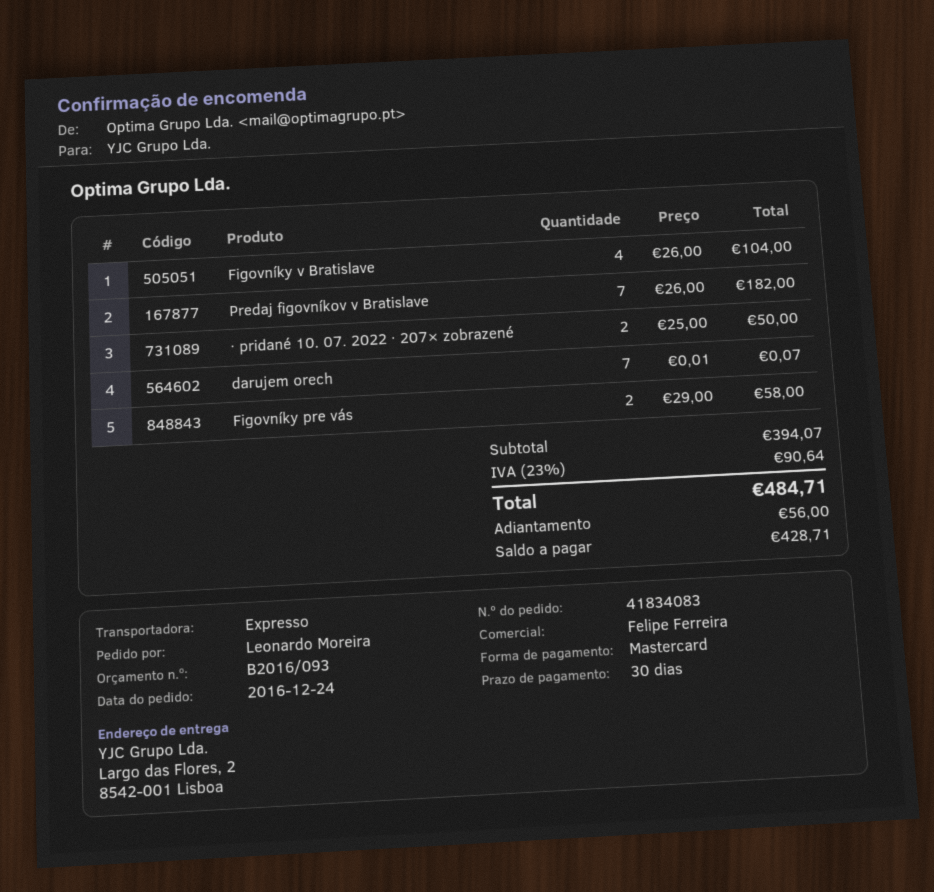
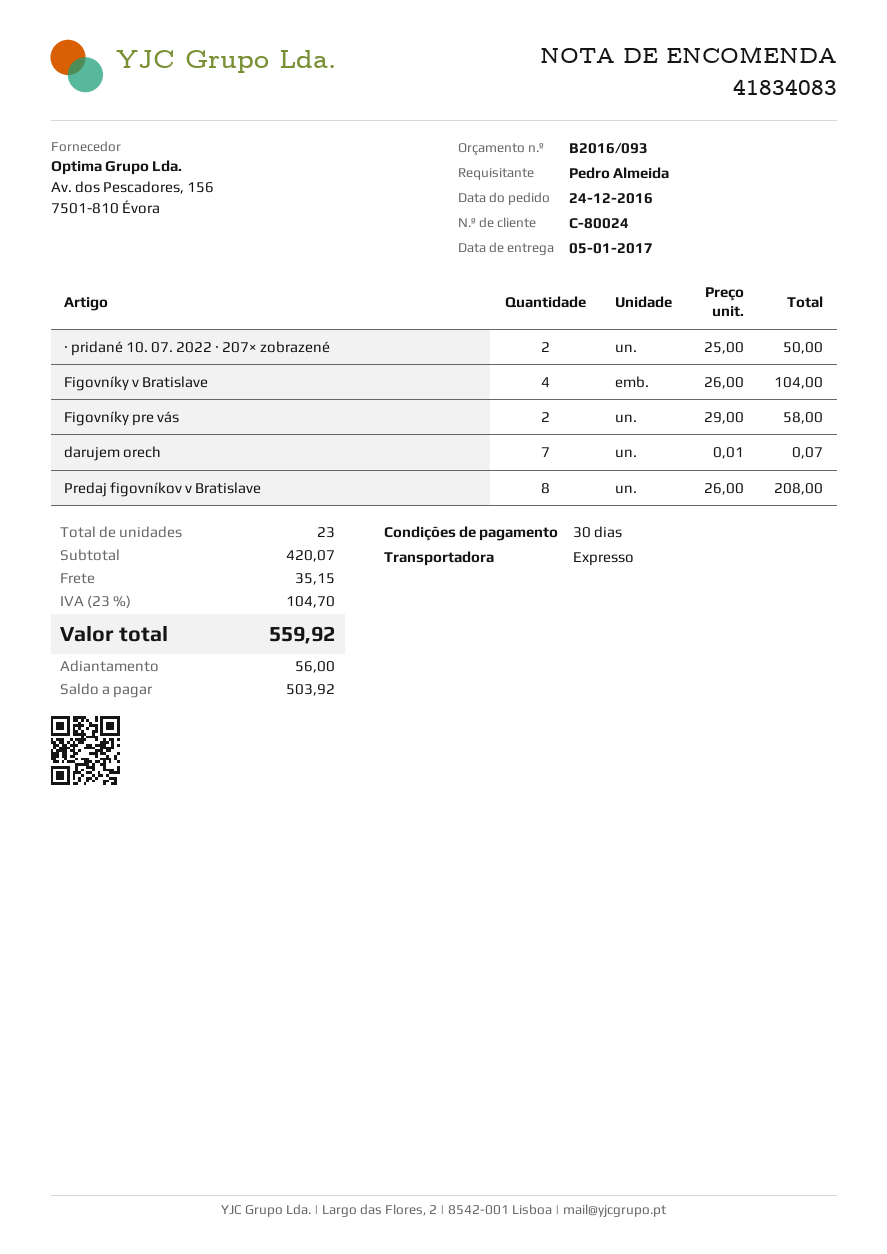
ordered by: Leonardo Moreira -> Pedro Almeida
Predaj figovníkov v Bratislave: 7 x 26.00 = 182.00 -> 8 x 26.00 = 208.00
subtotal: 394.07 -> 420.07
shipping: none -> 35.15
tax: 23% = 90.64 -> 23% = 104.70
total: 484.71 -> 559.92
balance: 428.71 -> 503.92

